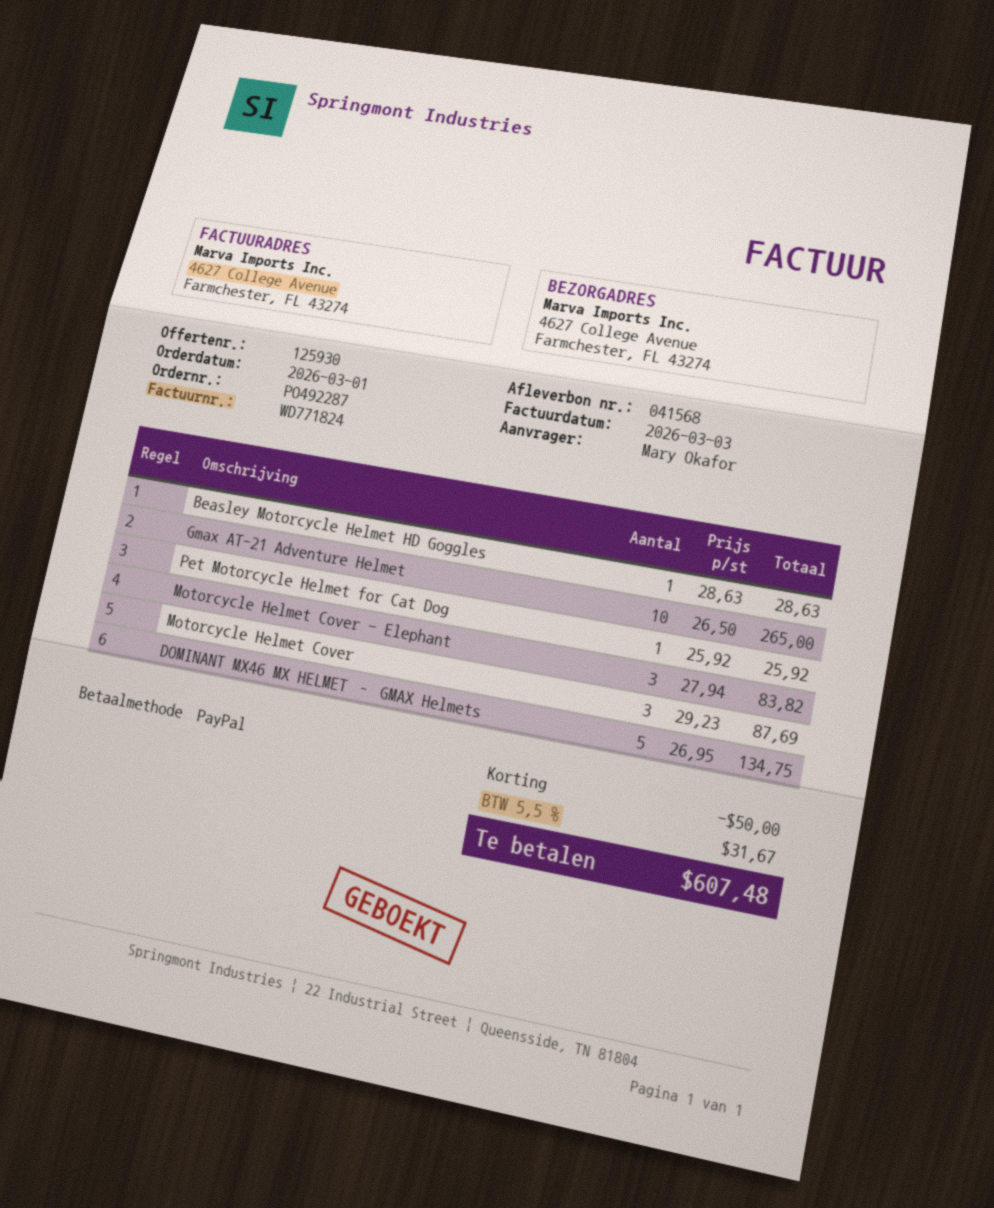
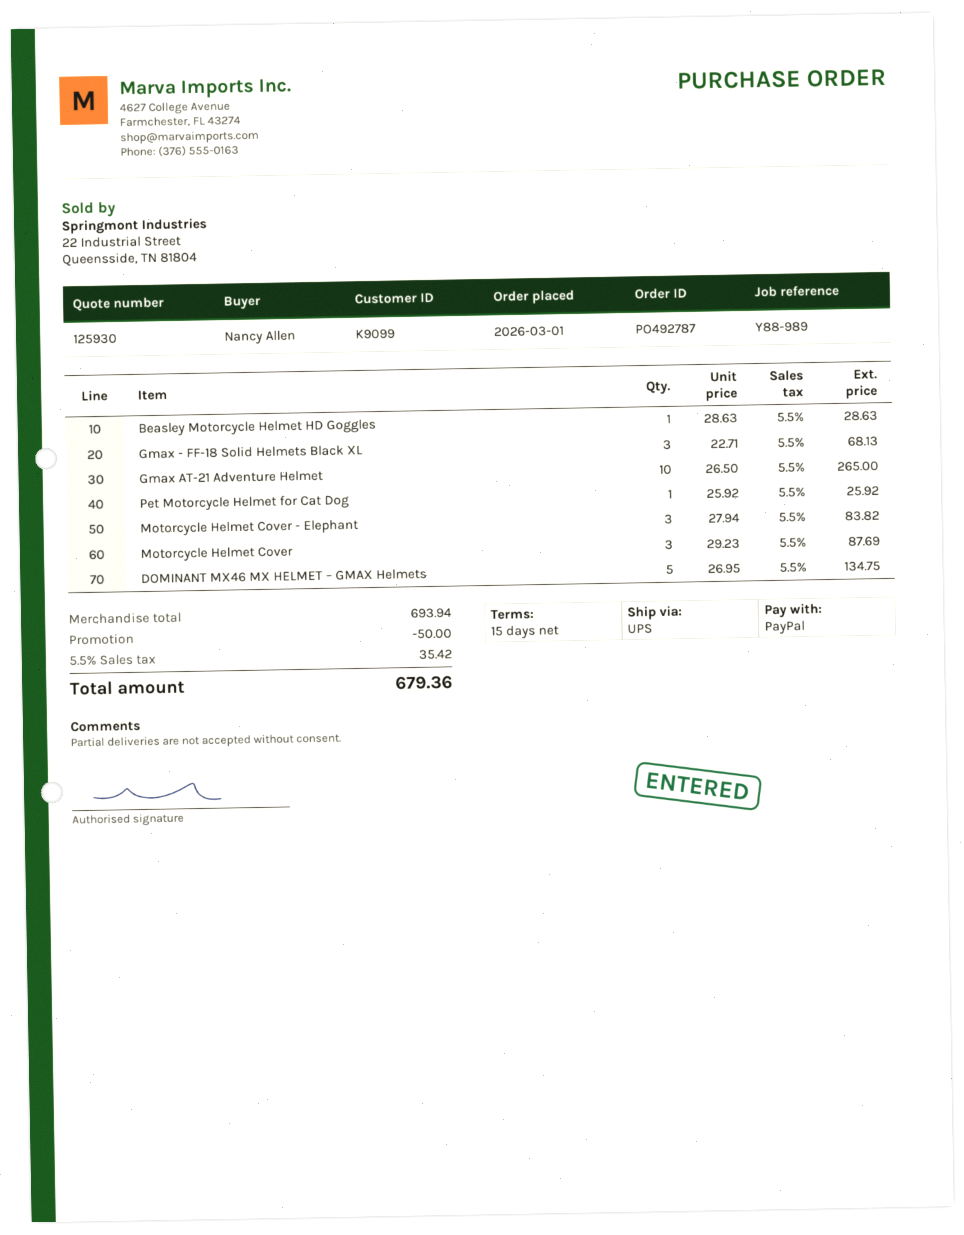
order number: PO492287 -> PO492787
ordered by: Mary Okafor -> Nancy Allen
Gmax - FF-18 Solid Helmets Black XL: none -> 3 x 22.71 = 68.13
tax: 5.5% = 31.67 -> 5.5% = 35.42
total: 607.48 -> 679.36

